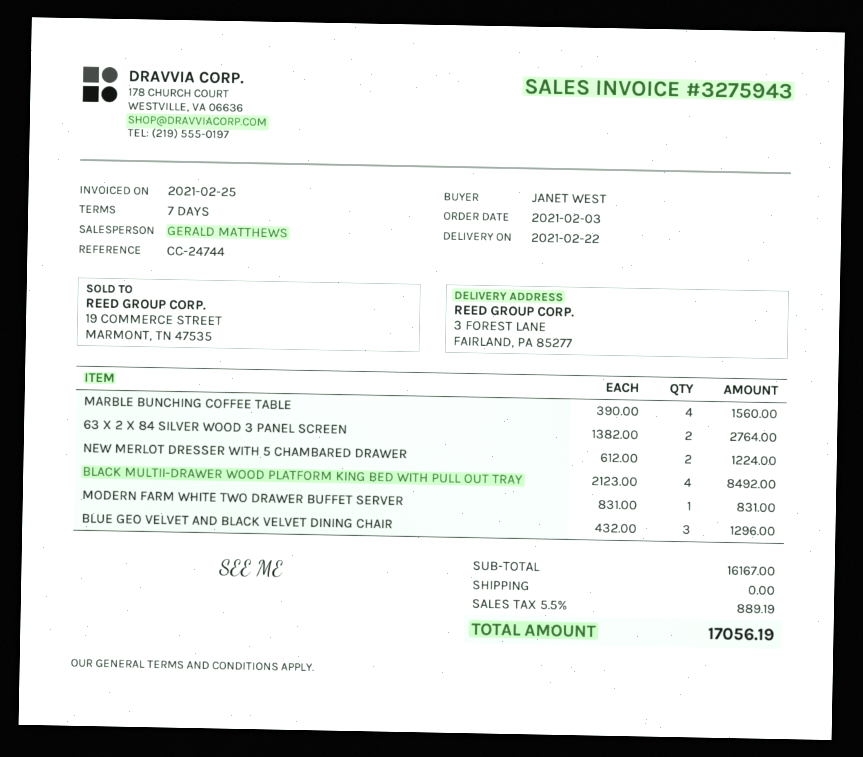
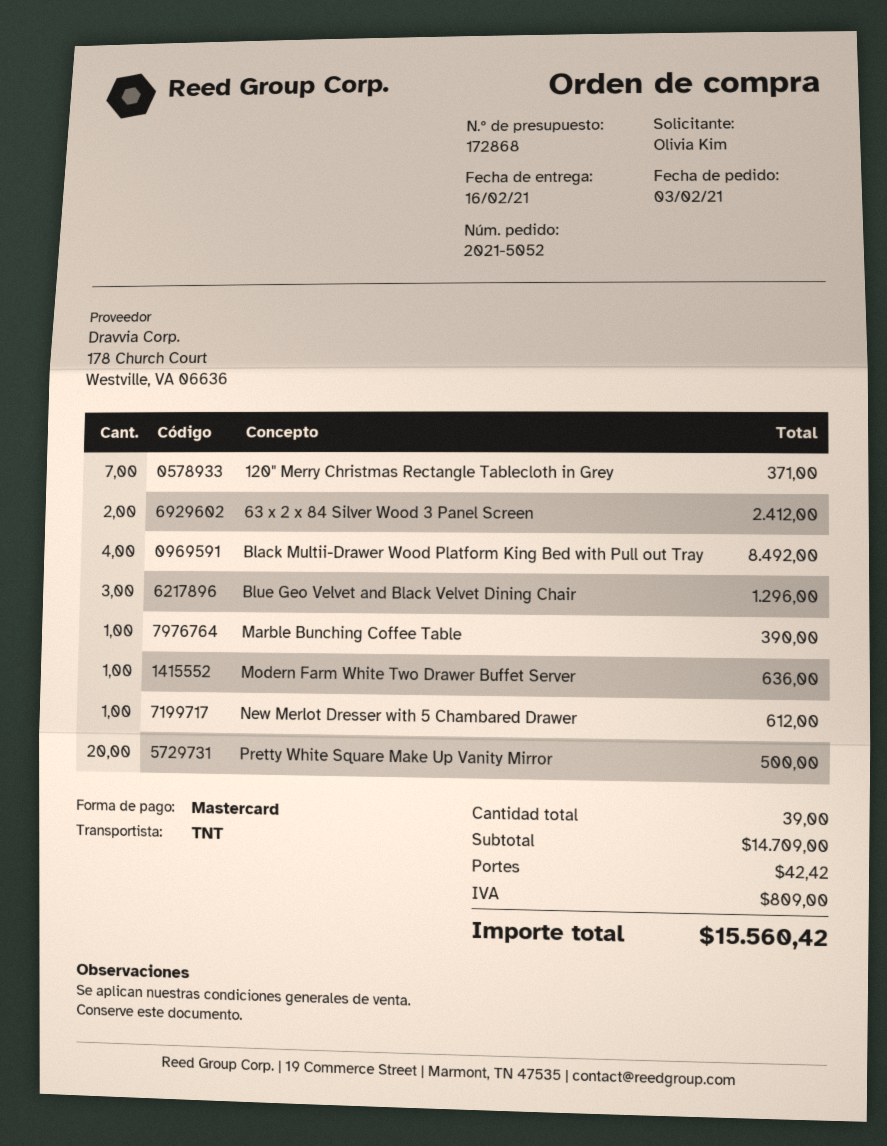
delivery date: 2021-02-22 -> 2021-02-16
ordered by: JANET WEST -> Olivia Kim
MARBLE BUNCHING COFFEE TABLE: 4 for 1560.00 -> 1 for 390.00
63 X 2 X 84 SILVER WOOD 3 PANEL SCREEN: 2 for 2764.00 -> 2 for 2412.00
NEW MERLOT DRESSER WITH 5 CHAMBARED DRAWER: 2 for 1224.00 -> 1 for 612.00
MODERN FARM WHITE TWO DRAWER BUFFET SERVER: 1 for 831.00 -> 1 for 636.00
120" Merry Christmas Rectangle Tablecloth in Grey: none -> 7 for 371.00
Pretty White Square Make Up Vanity Mirror: none -> 20 for 500.00
subtotal: 16167.00 -> 14709.00
shipping: 0.00 -> 42.42
tax: 889.19 -> 809.00
total: 17056.19 -> 15560.42

